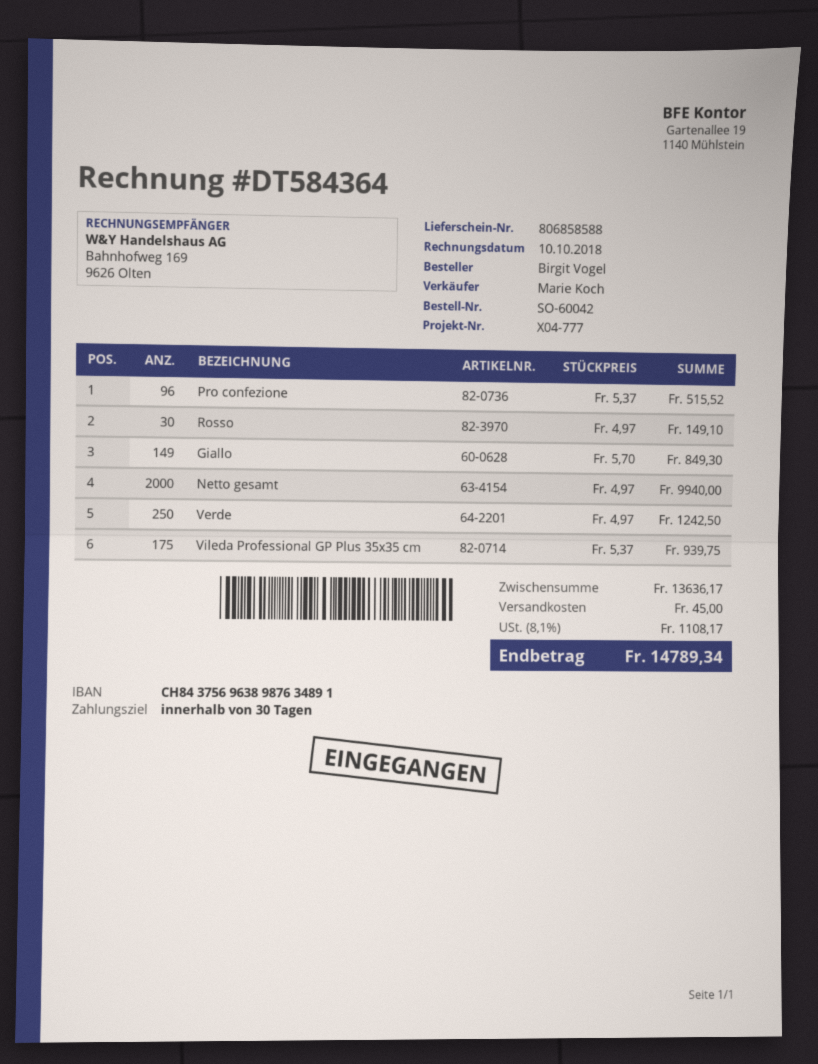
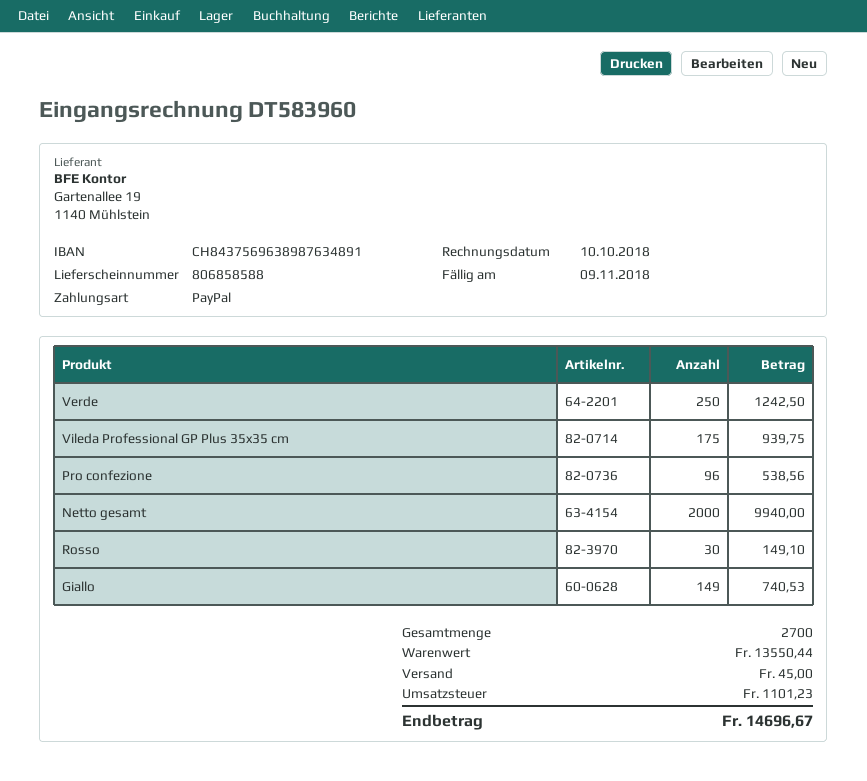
invoice number: DT584364 -> DT583960
Pro confezione: 96 for 515.52 -> 96 for 538.56
Giallo: 149 for 849.30 -> 149 for 740.53
subtotal: 13636.17 -> 13550.44
tax: 1108.17 -> 1101.23
total: 14789.34 -> 14696.67

